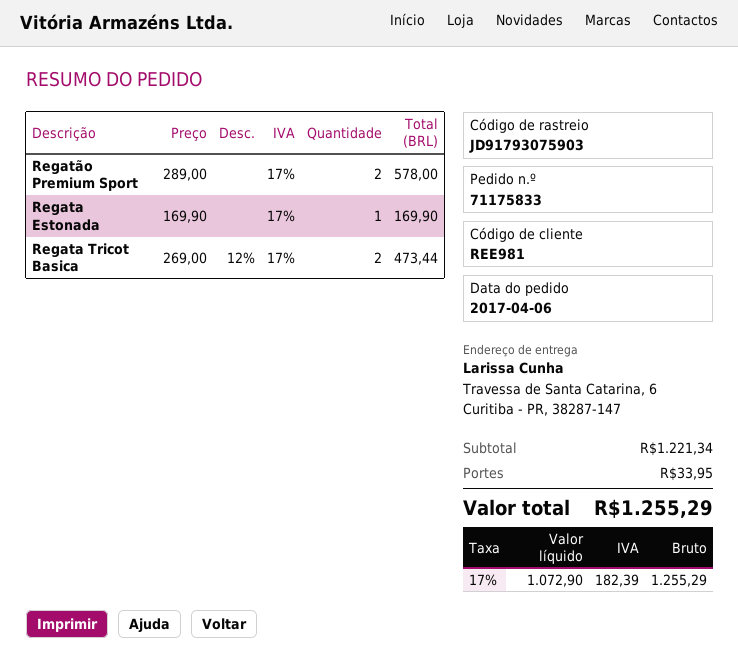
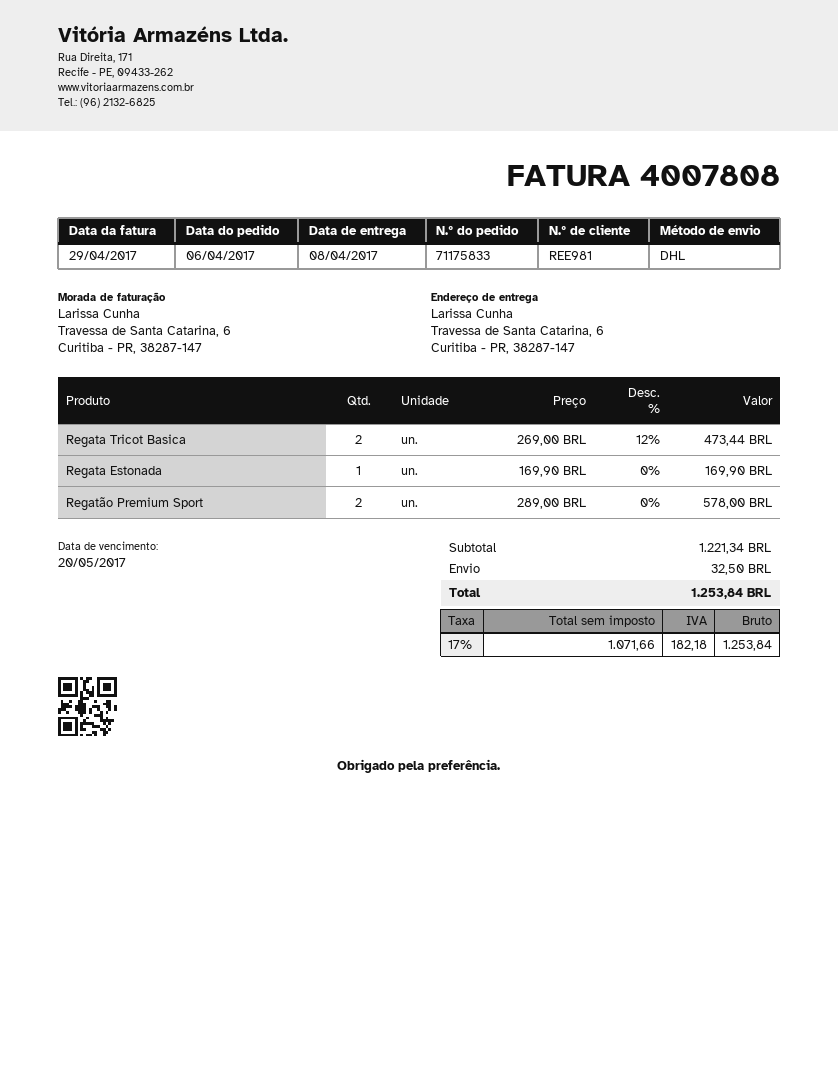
shipping: 33.95 -> 32.50
net: 1072.90 -> 1071.66
tax: 17% = 182.39 -> 17% = 182.18
total: 1255.29 -> 1253.84

